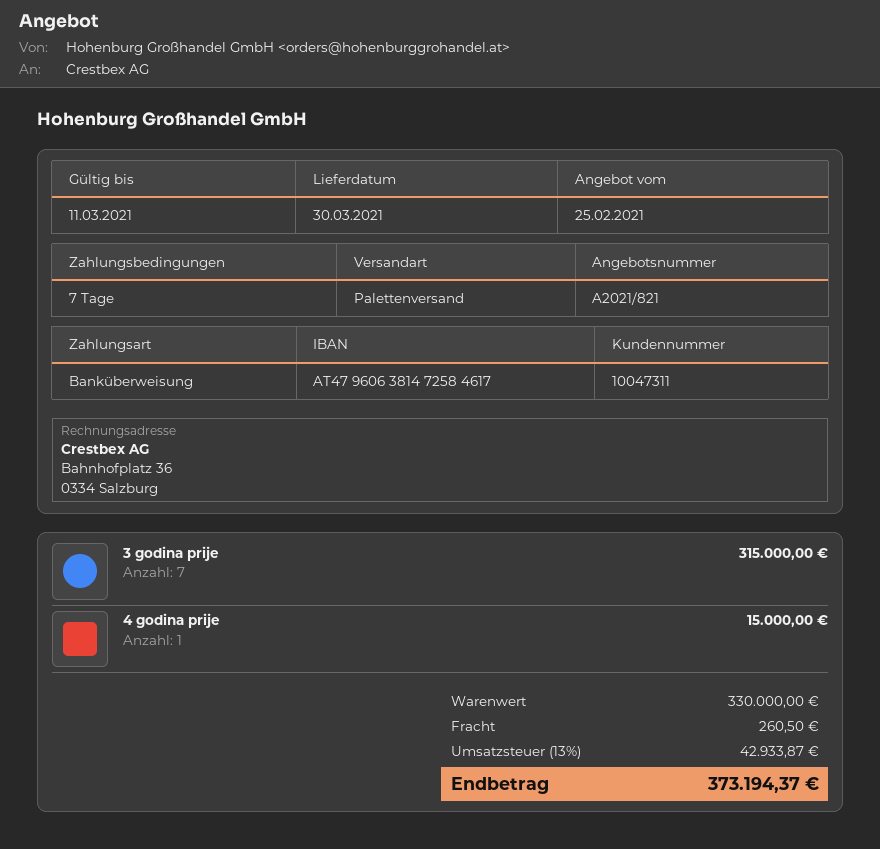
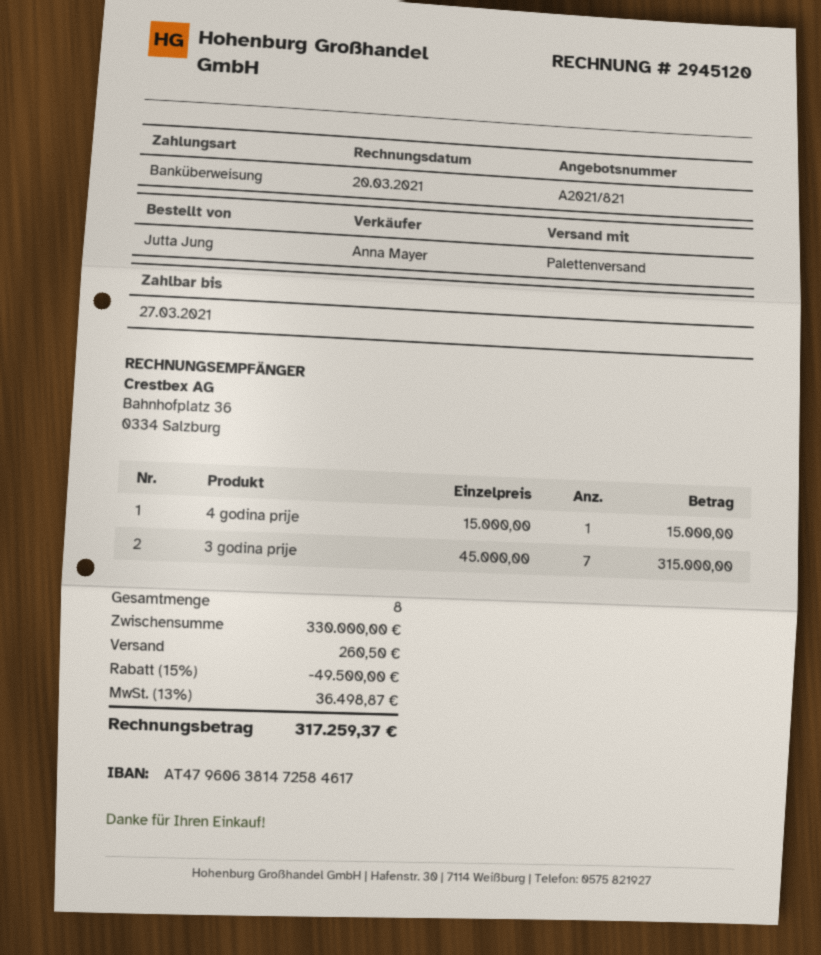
discount: none -> 15% = 49500.00
tax: 13% = 42933.87 -> 13% = 36498.87
total: 373194.37 -> 317259.37

